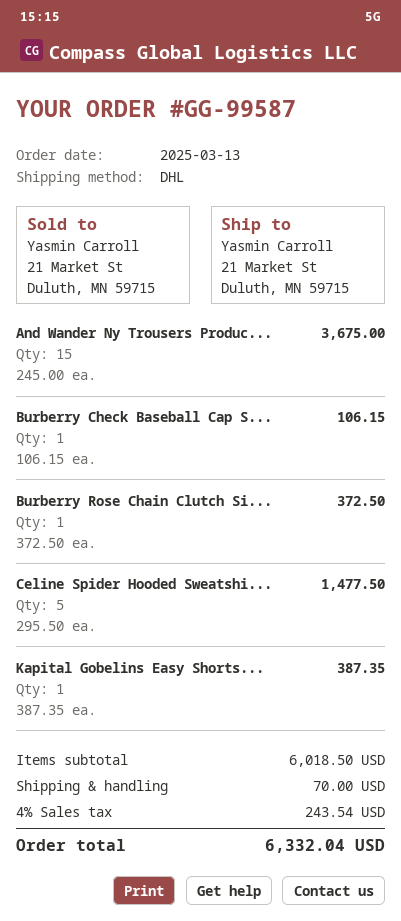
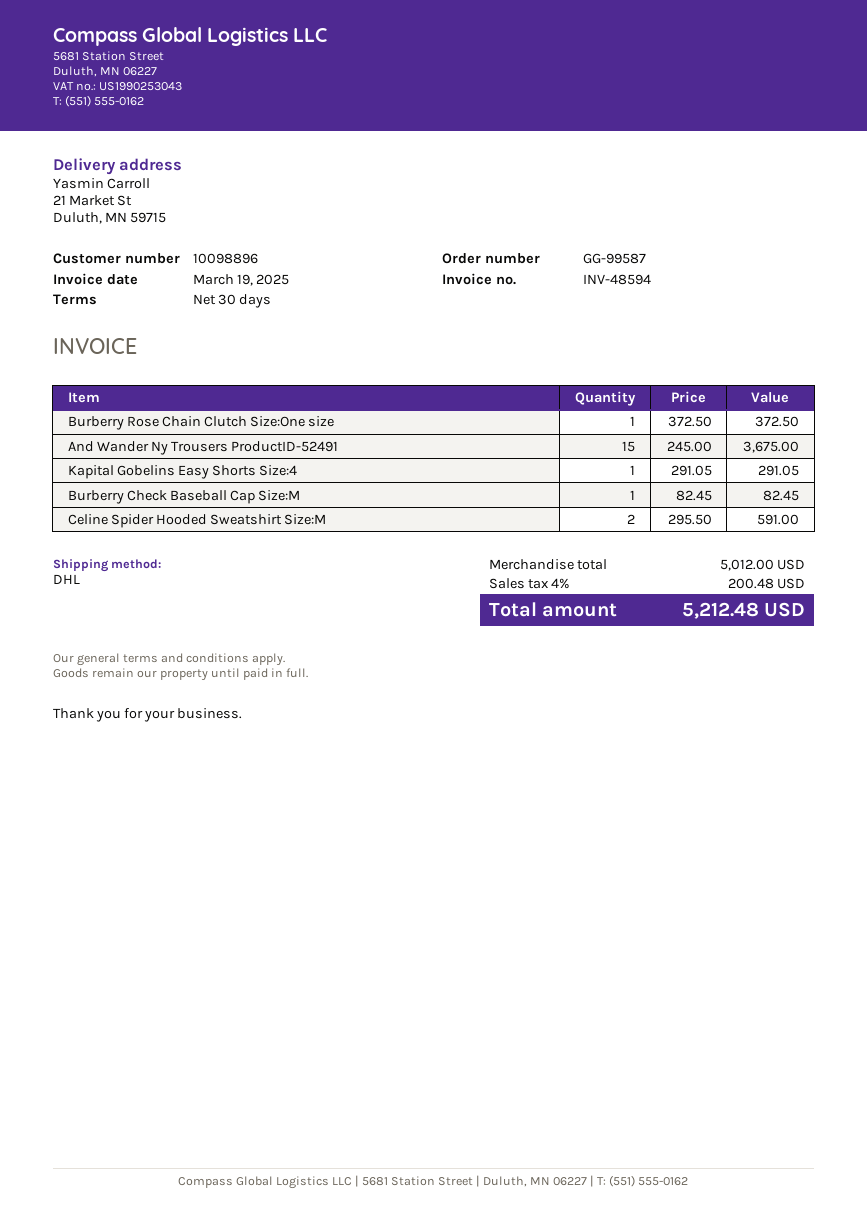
Burberry Check Baseball Cap S...: 1 x 106.15 = 106.15 -> 1 x 82.45 = 82.45
Celine Spider Hooded Sweatshi...: 5 x 295.50 = 1477.50 -> 2 x 295.50 = 591.00
Kapital Gobelins Easy Shorts...: 1 x 387.35 = 387.35 -> 1 x 291.05 = 291.05
subtotal: 6018.50 -> 5012.00
shipping: 70.00 -> none
tax: 4% = 243.54 -> 4% = 200.48
total: 6332.04 -> 5212.48

